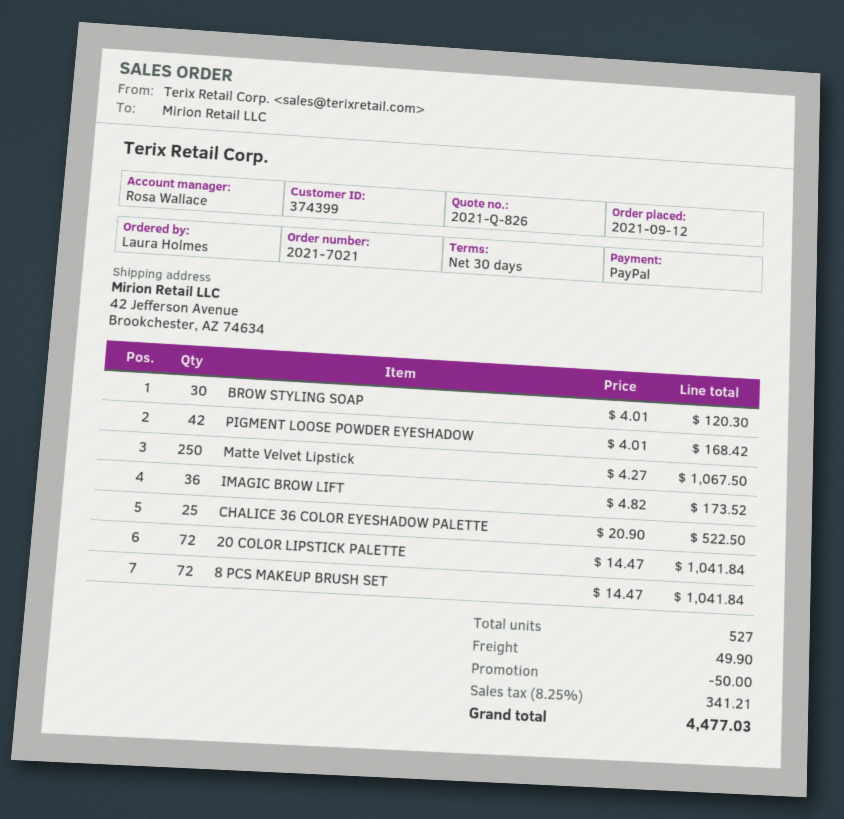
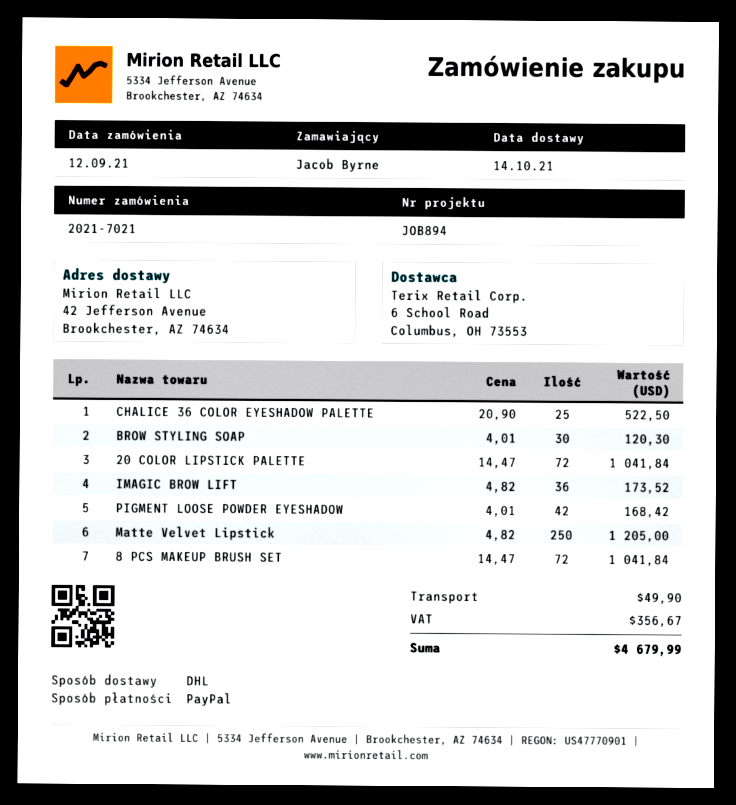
ordered by: Laura Holmes -> Jacob Byrne
Matte Velvet Lipstick: 250 x 4.27 = 1067.50 -> 250 x 4.82 = 1205.00
discount: 50.00 -> none
tax: 341.21 -> 356.67
total: 4477.03 -> 4679.99

